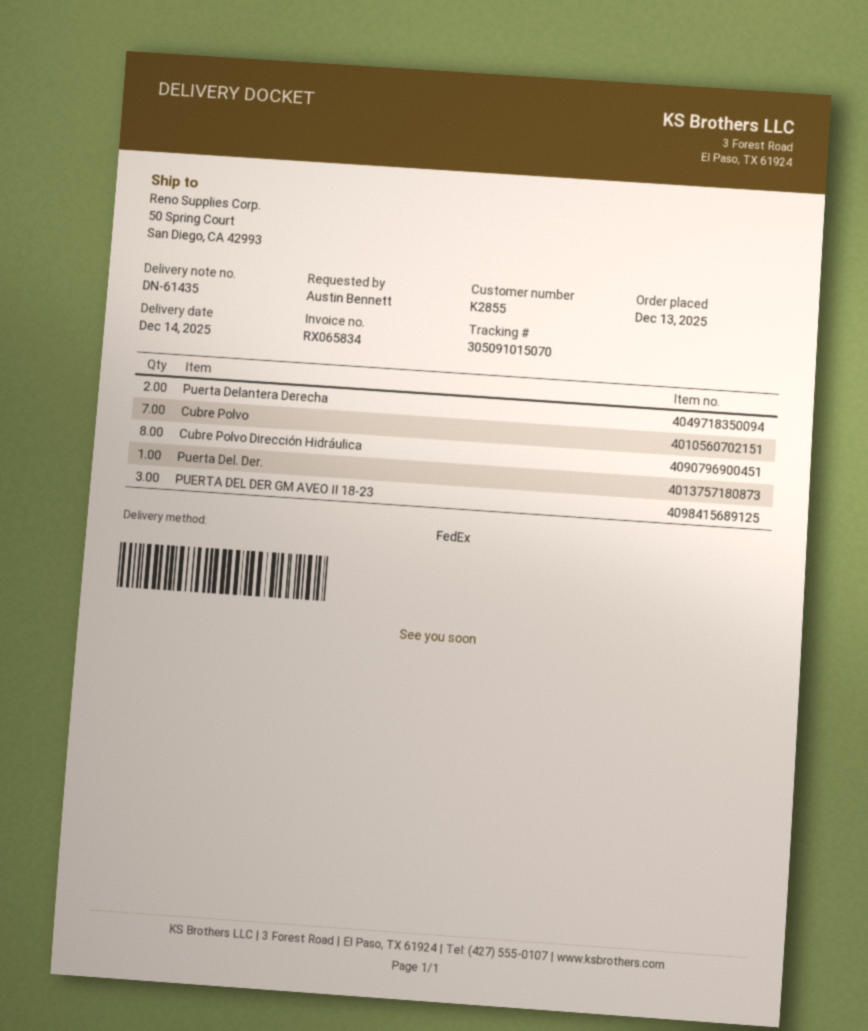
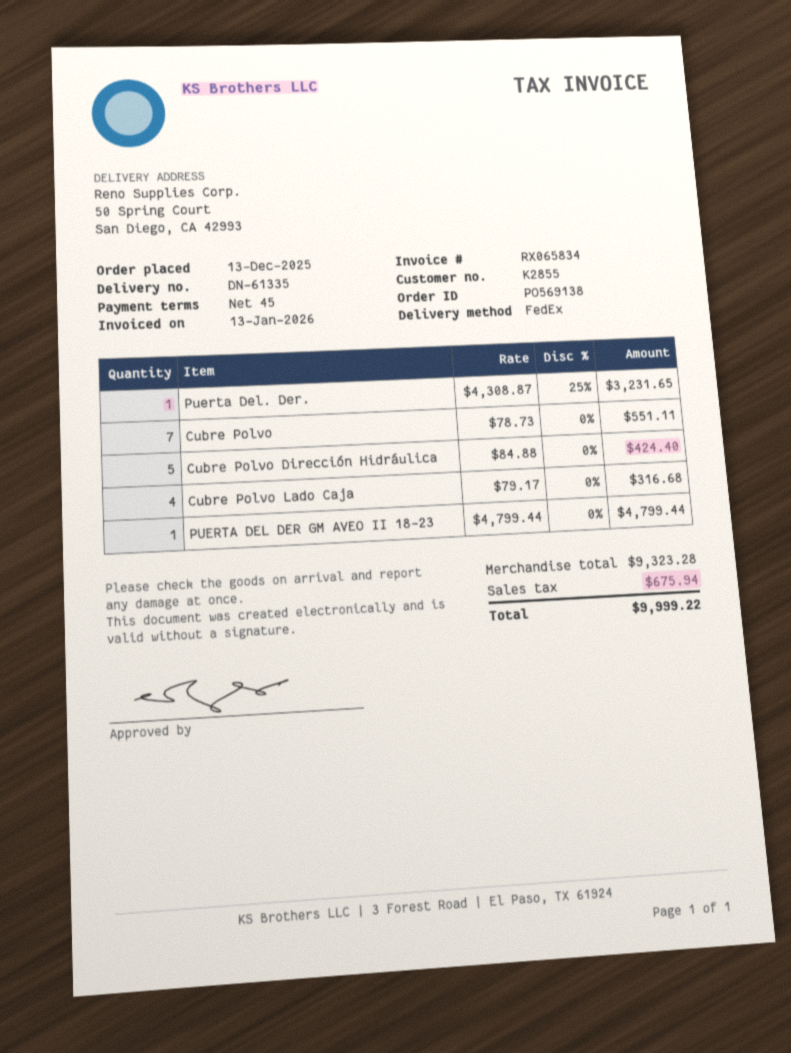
delivery note number: DN-61435 -> DN-61335
Puerta Delantera Derecha: 2 -> none
Cubre Polvo Dirección Hidráulica: 8 -> 5
PUERTA DEL DER GM AVEO II 18-23: 3 -> 1
Cubre Polvo Lado Caja: none -> 4

